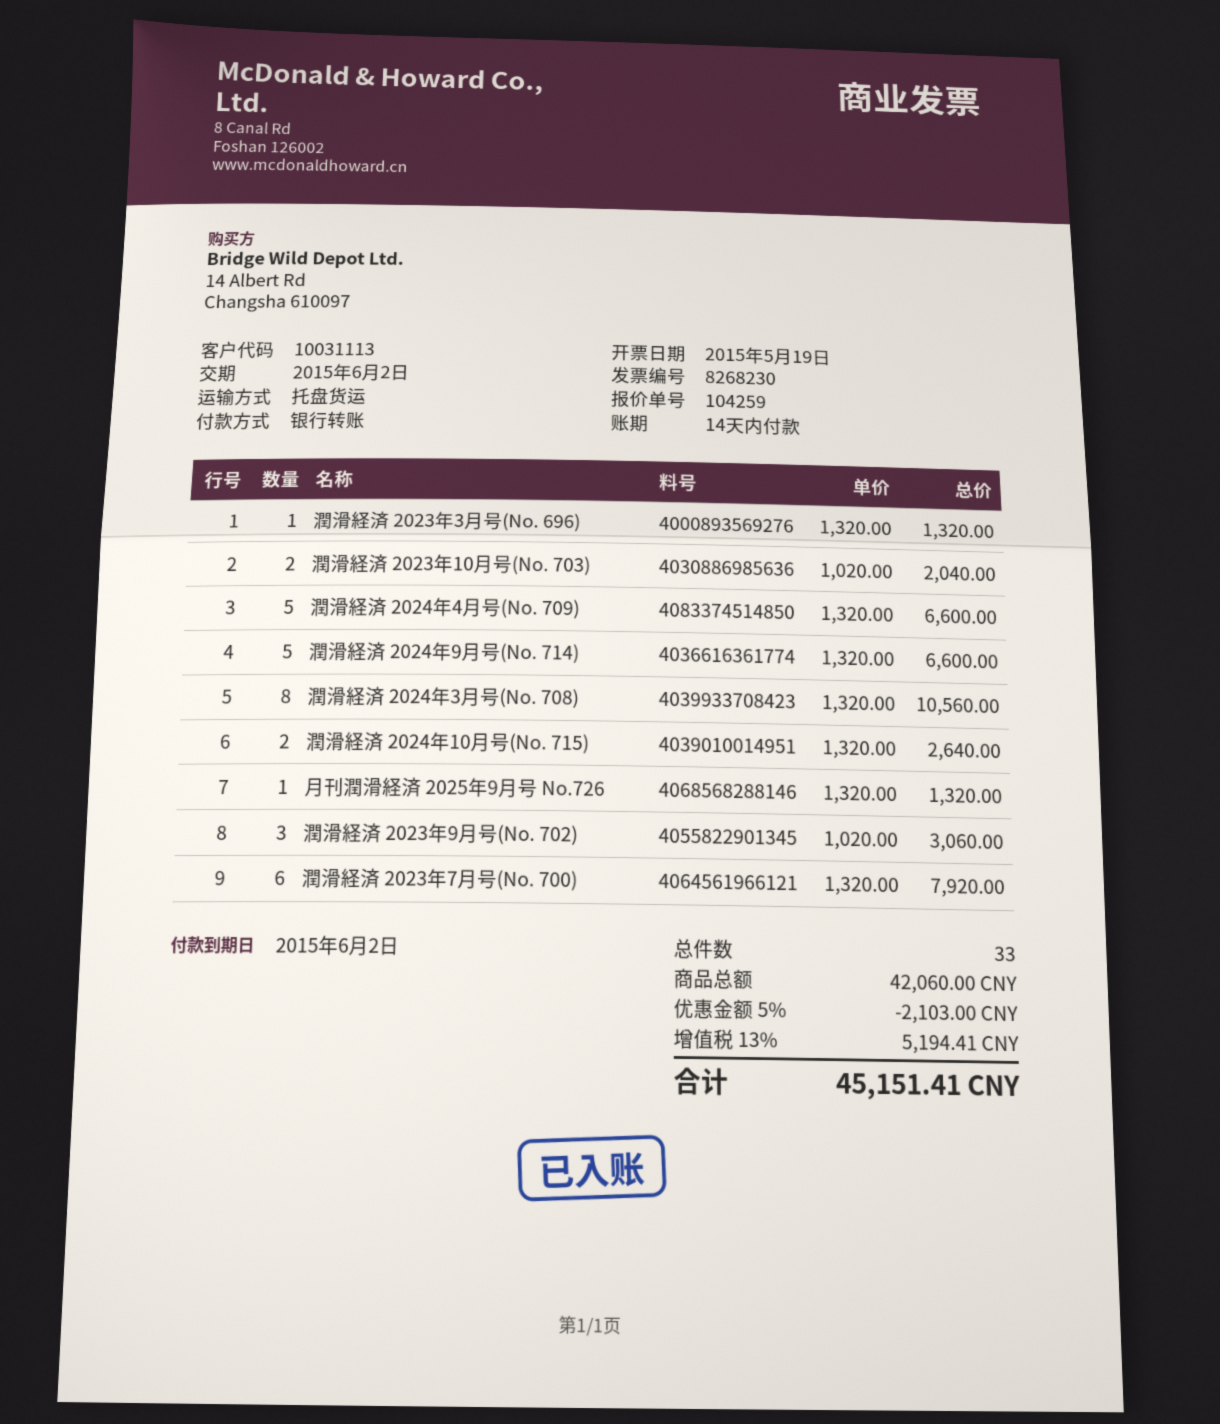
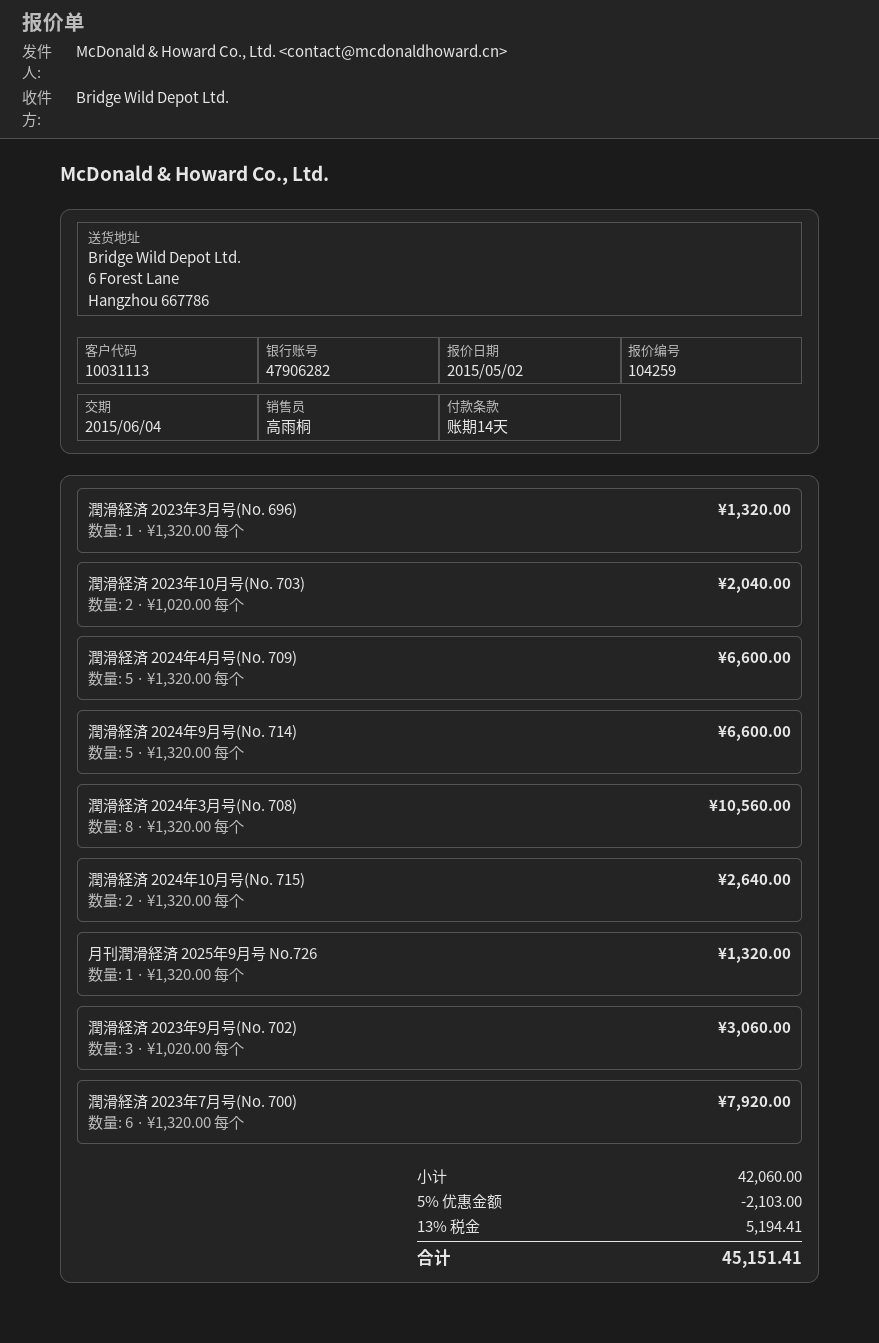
delivery date: 2015-06-02 -> 2015-06-04

